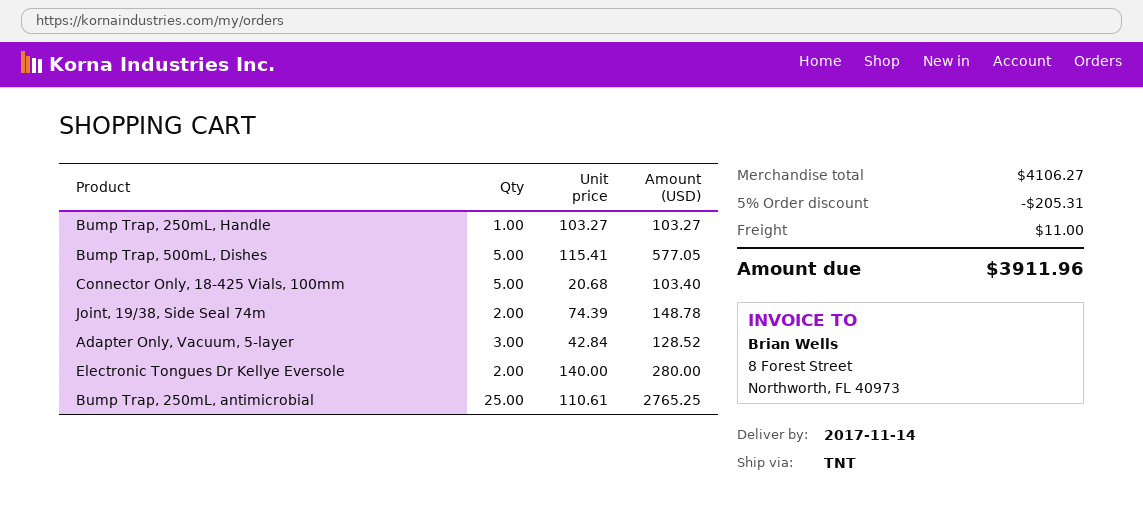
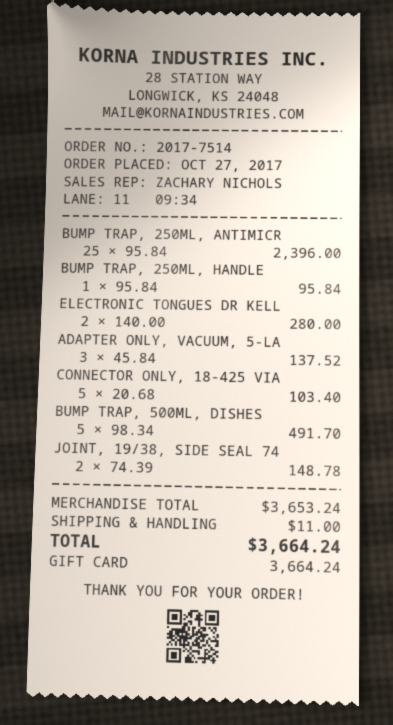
Bump Trap, 250mL, Handle: 1 x 103.27 = 103.27 -> 1 x 95.84 = 95.84
Bump Trap, 500mL, Dishes: 5 x 115.41 = 577.05 -> 5 x 98.34 = 491.70
Adapter Only, Vacuum, 5-layer: 3 x 42.84 = 128.52 -> 3 x 45.84 = 137.52
Bump Trap, 250mL, antimicrobial: 25 x 110.61 = 2765.25 -> 25 x 95.84 = 2396.00
subtotal: 4106.27 -> 3653.24
discount: 5% = 205.31 -> none
total: 3911.96 -> 3664.24

